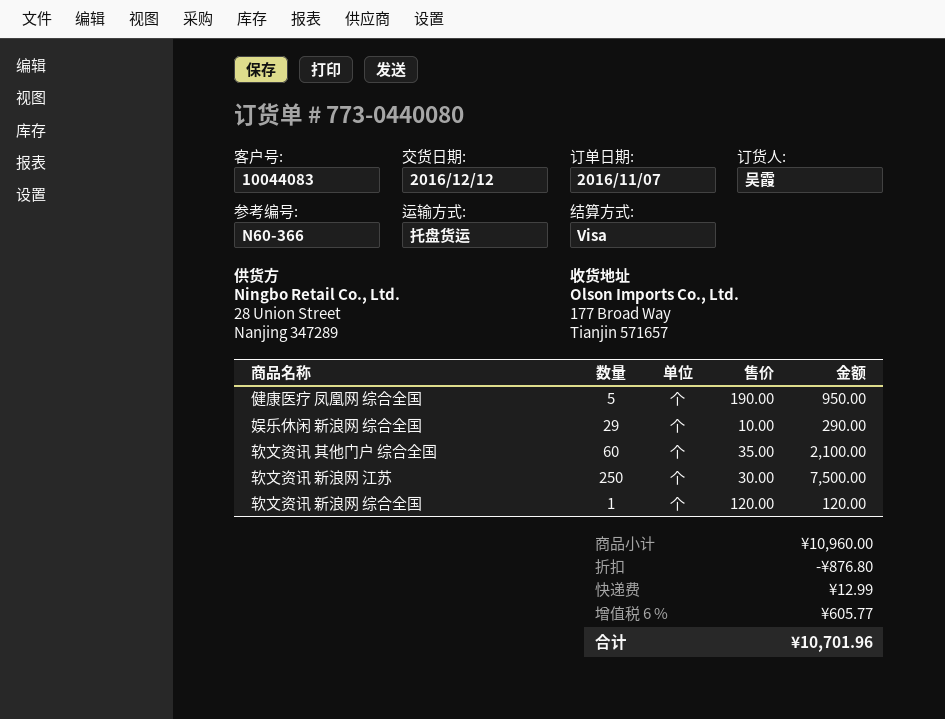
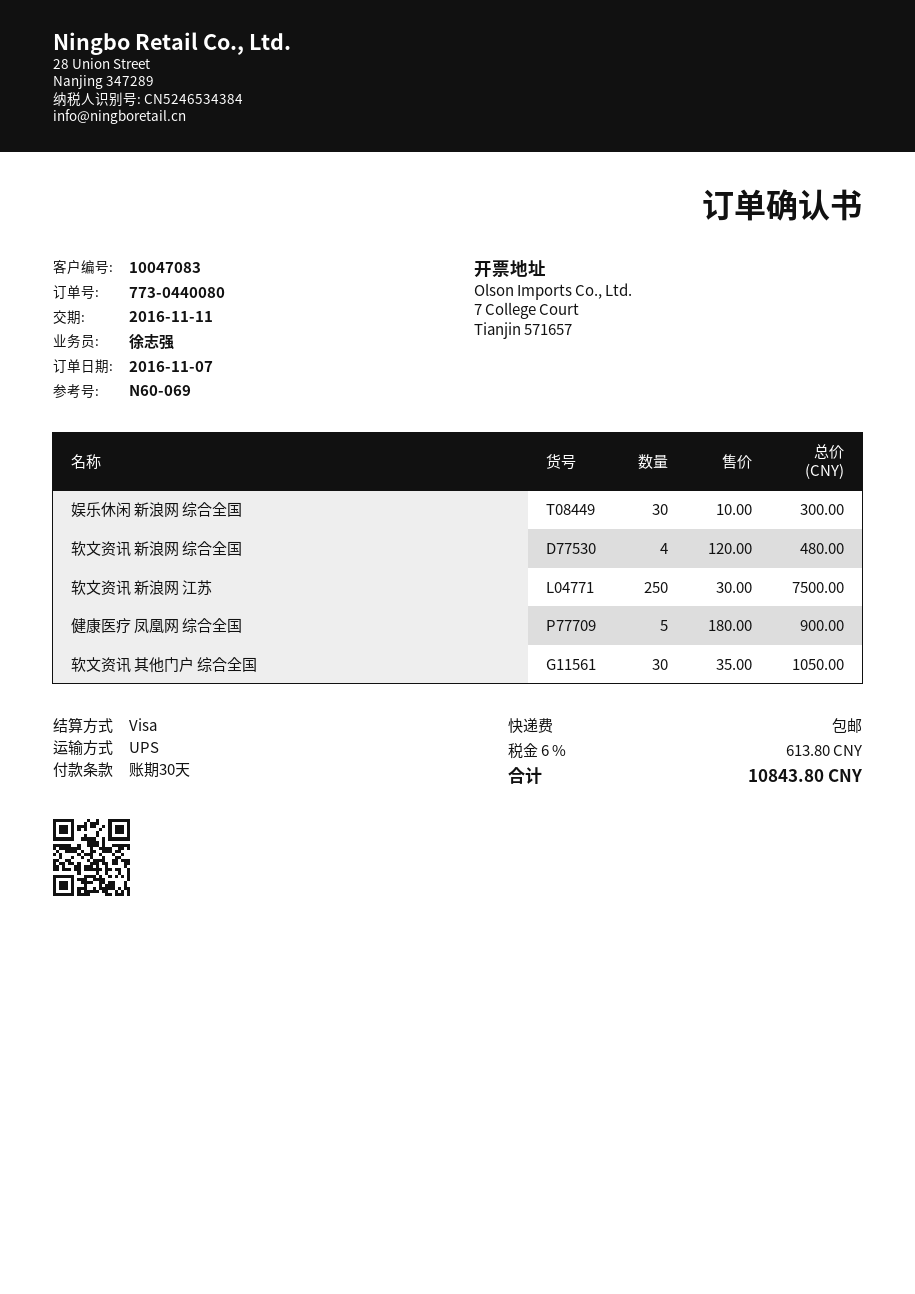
delivery date: 2016-12-12 -> 2016-11-11
customer number: 10044083 -> 10047083
reference: N60-366 -> N60-069
shipping method: pallet freight -> UPS
健康医疗 凤凰网 综合全国: 5 x 190.00 = 950.00 -> 5 x 180.00 = 900.00
娱乐休闲 新浪网 综合全国: 29 x 10.00 = 290.00 -> 30 x 10.00 = 300.00
软文资讯 其他门户 综合全国: 60 x 35.00 = 2100.00 -> 30 x 35.00 = 1050.00
软文资讯 新浪网 综合全国: 1 x 120.00 = 120.00 -> 4 x 120.00 = 480.00
discount: 876.80 -> none
shipping: 12.99 -> 0.00
tax: 6% = 605.77 -> 6% = 613.80
total: 10701.96 -> 10843.80

